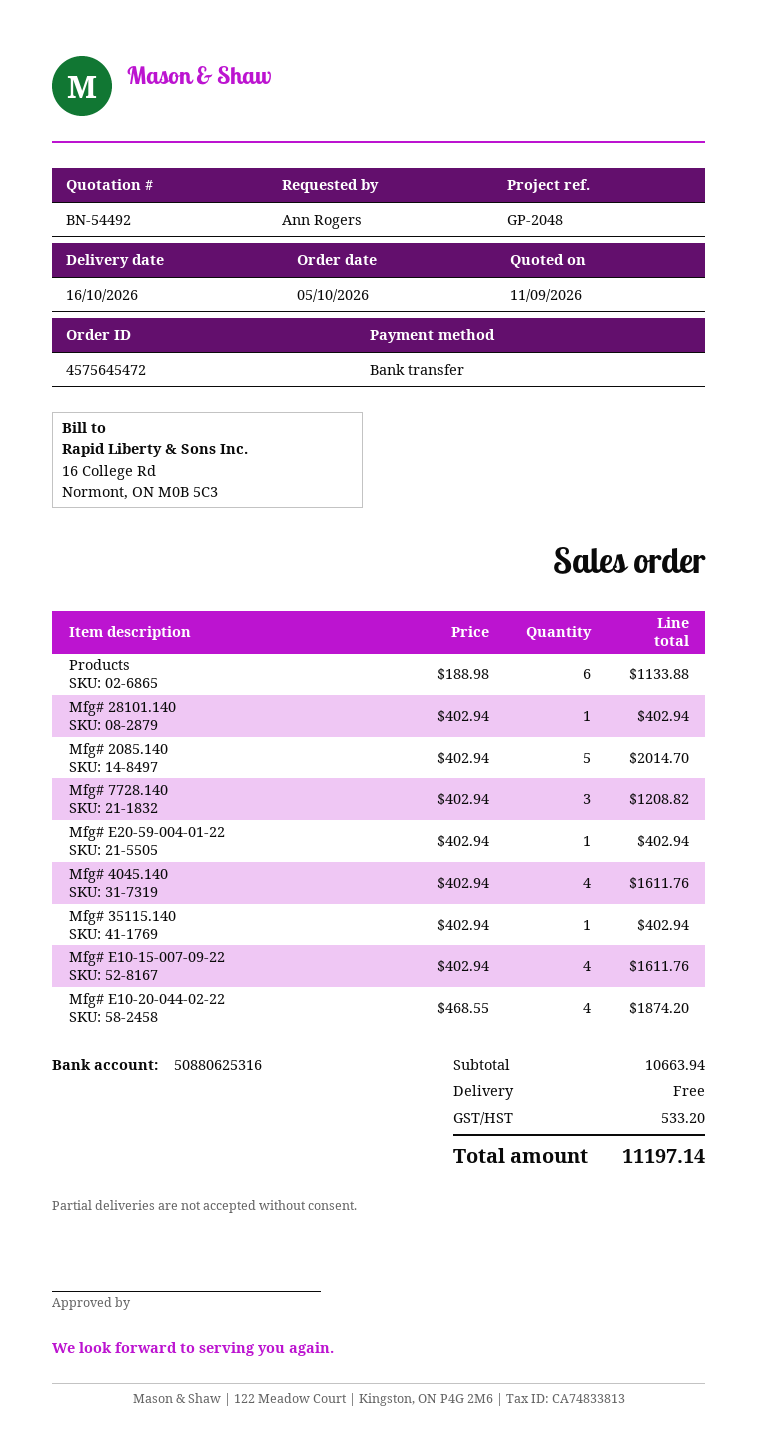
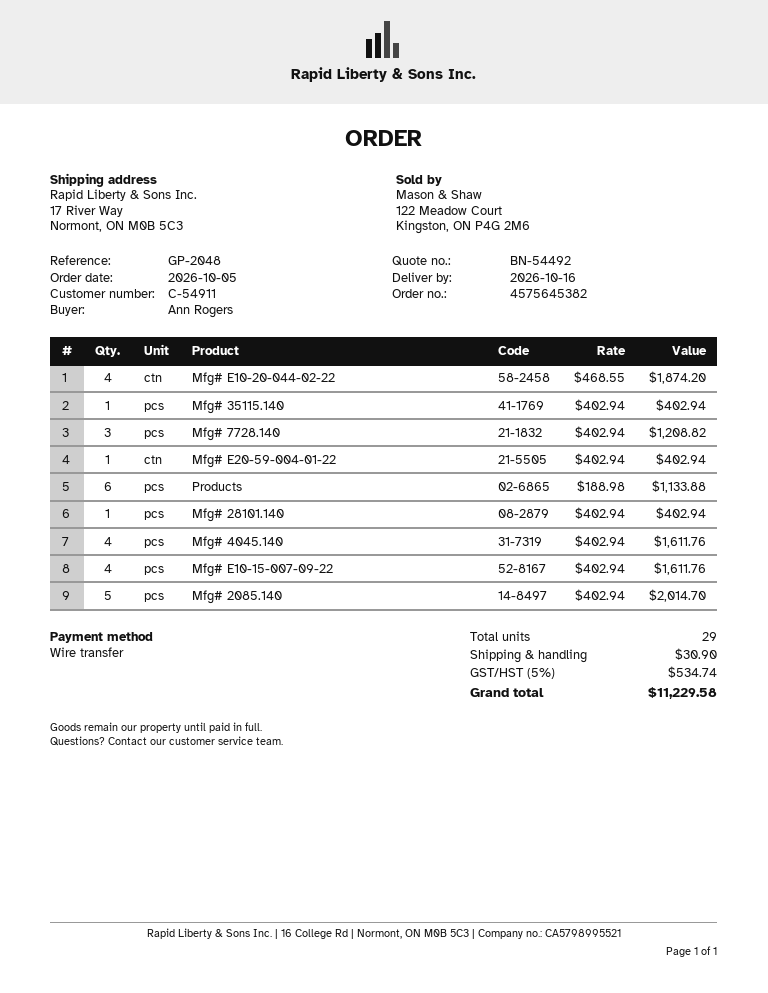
order number: 4575645472 -> 4575645382
shipping: 0.00 -> 30.90
tax: 533.20 -> 534.74
total: 11197.14 -> 11229.58

